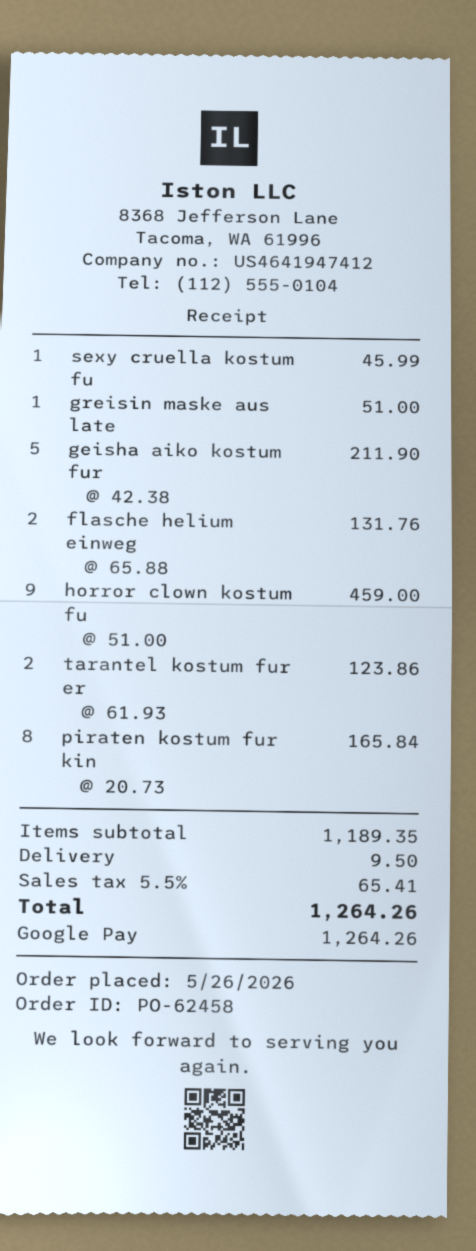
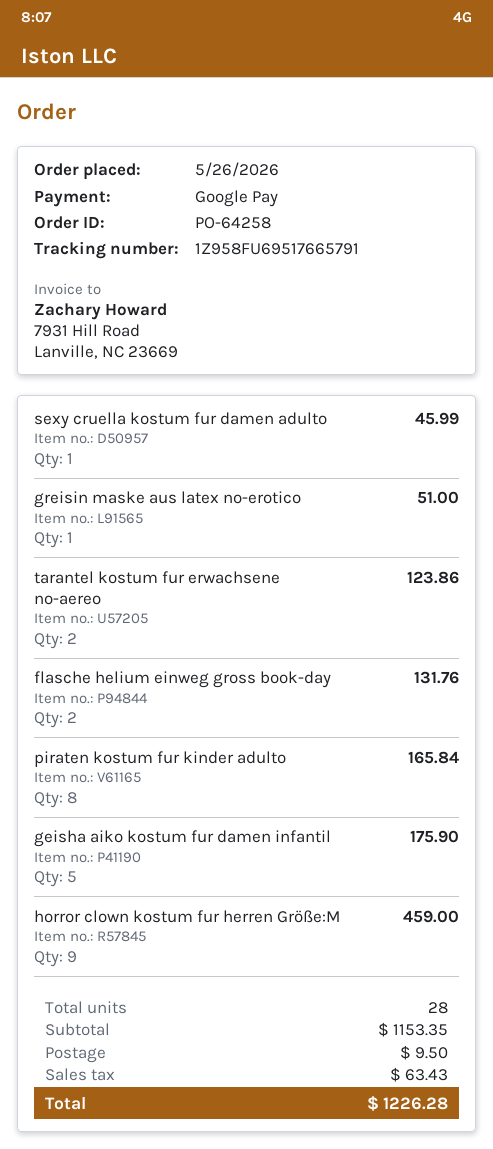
order number: PO-62458 -> PO-64258
geisha aiko kostum fur: 5 for 211.90 -> 5 for 175.90
subtotal: 1189.35 -> 1153.35
tax: 65.41 -> 63.43
total: 1264.26 -> 1226.28

